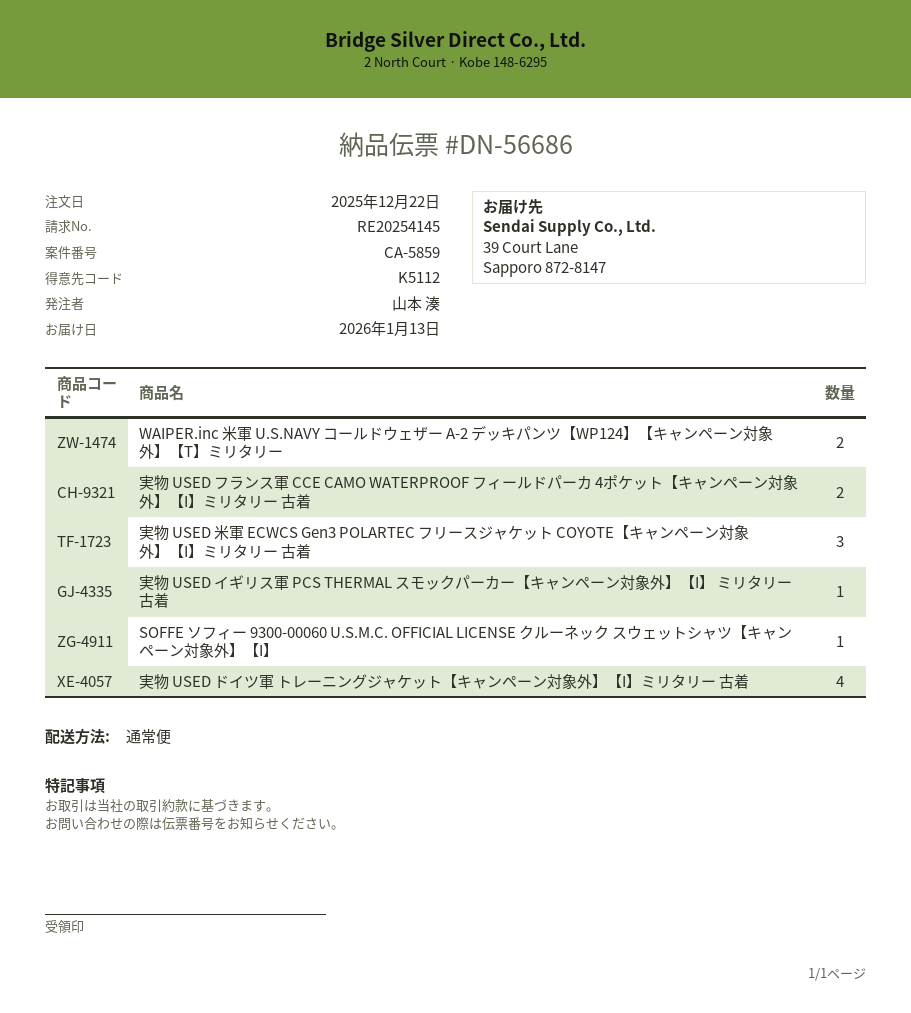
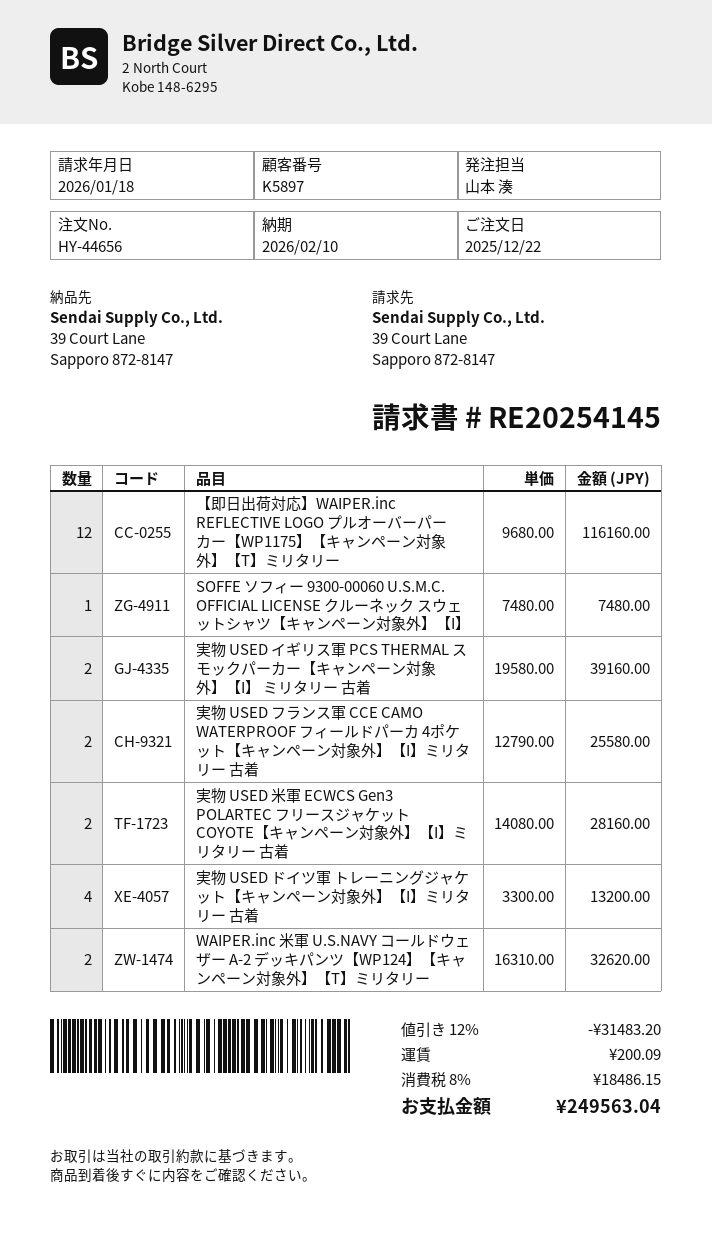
delivery date: 2026-01-13 -> 2026-02-10
customer number: K5112 -> K5897
実物 USED 米軍 ECWCS Gen3 POLARTEC フリースジャケット COYOTE【キャンペーン対象外】【I】ミリタリー 古着: 3 -> 2
実物 USED イギリス軍 PCS THERMAL スモックパーカー【キャンペーン対象外】【I】 ミリタリー 古着: 1 -> 2
【即日出荷対応】WAIPER.inc REFLECTIVE LOGO プルオーバーパーカー【WP1175】【キャンペーン対象外】【T】ミリタリー: none -> 12

